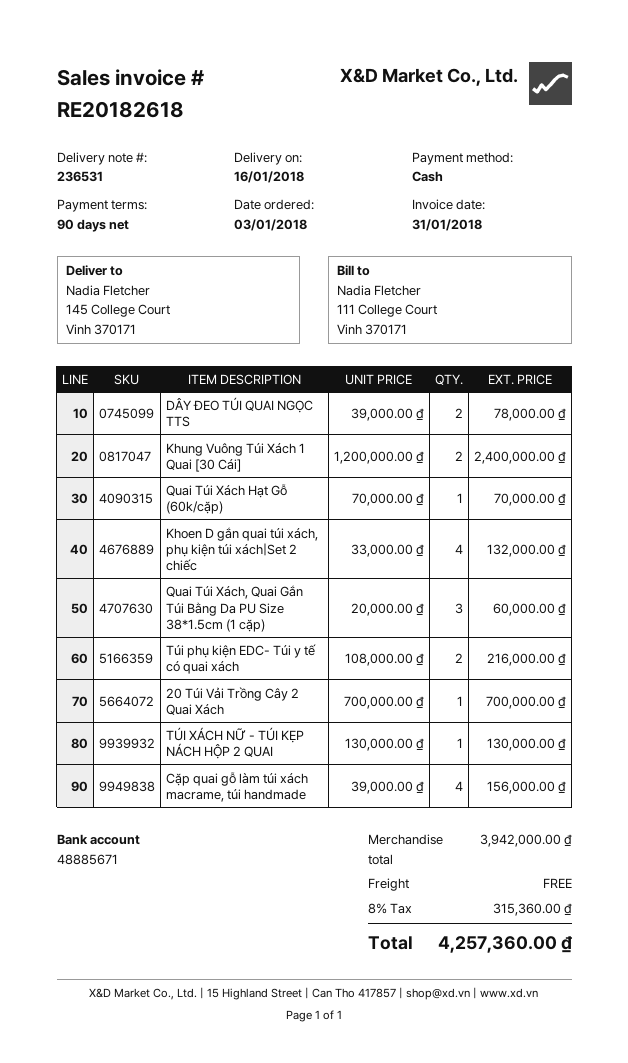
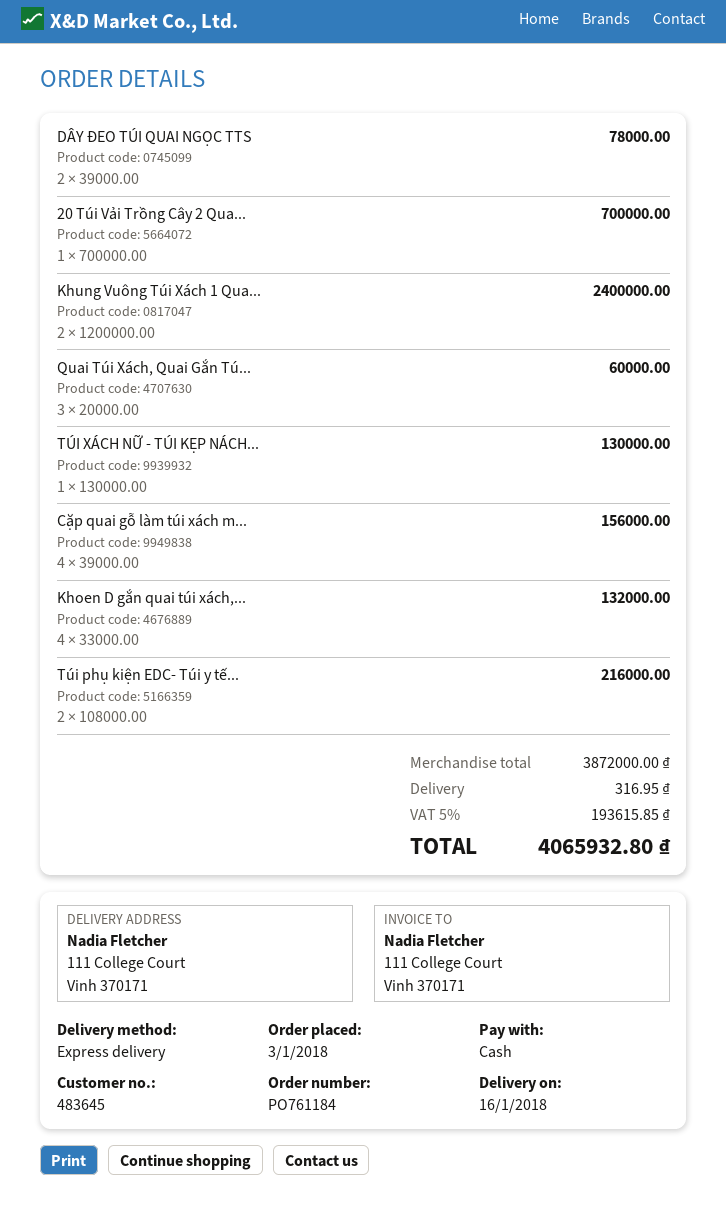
ship to: 145 College Court, Vinh 370171 -> 111 College Court, Vinh 370171
Quai Túi Xách Hạt Gỗ (60k/cặp): 1 x 70000.00 = 70000.00 -> none
subtotal: 3942000.00 -> 3872000.00
shipping: 0.00 -> 316.95
tax: 8% = 315360.00 -> 5% = 193615.85
total: 4257360.00 -> 4065932.80

